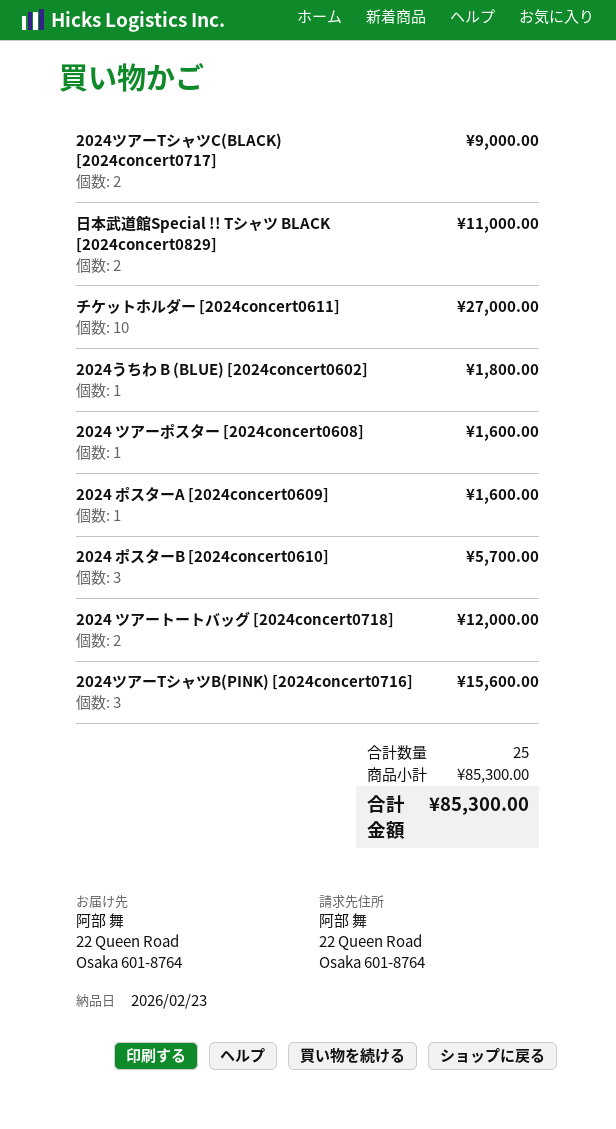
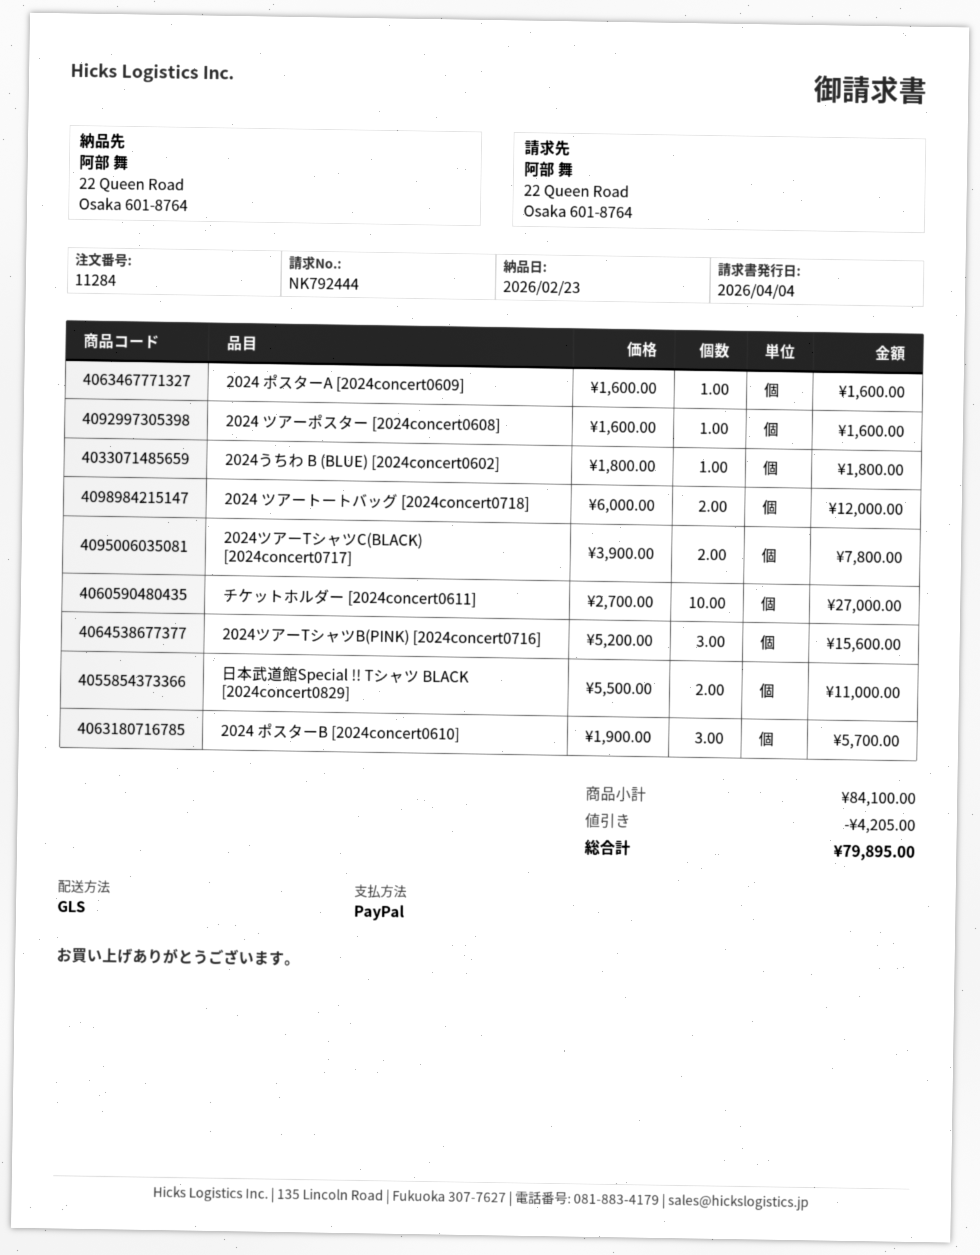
2024ツアーTシャツC(BLACK) [2024concert0717]: 2 for 9000.00 -> 2 for 7800.00
subtotal: 85300.00 -> 84100.00
discount: none -> 4205.00
total: 85300.00 -> 79895.00

